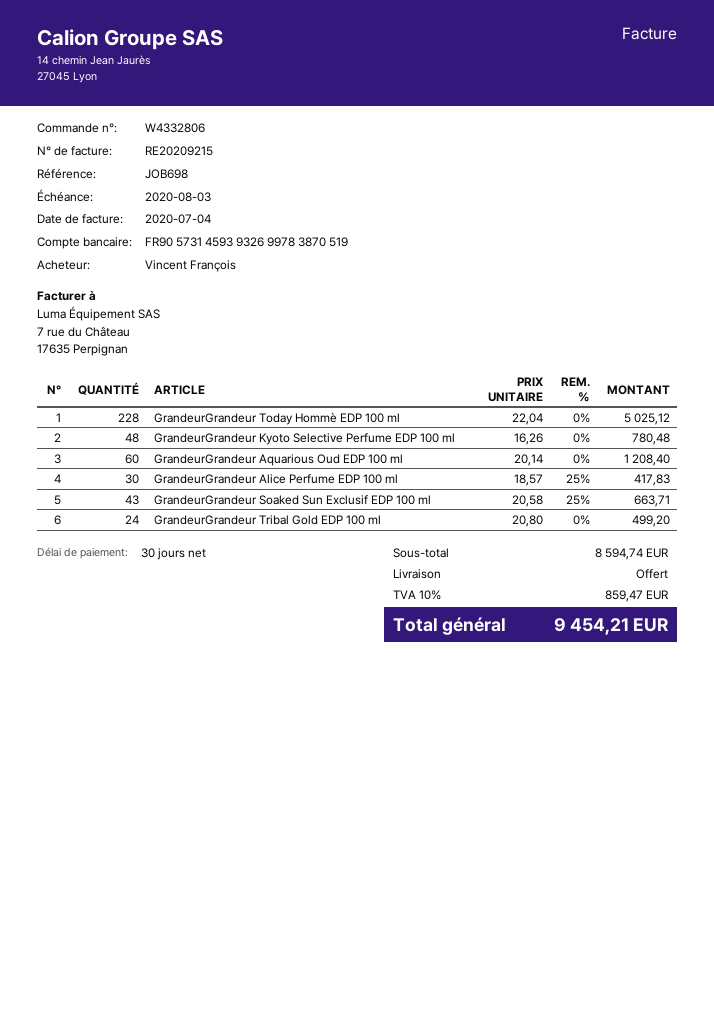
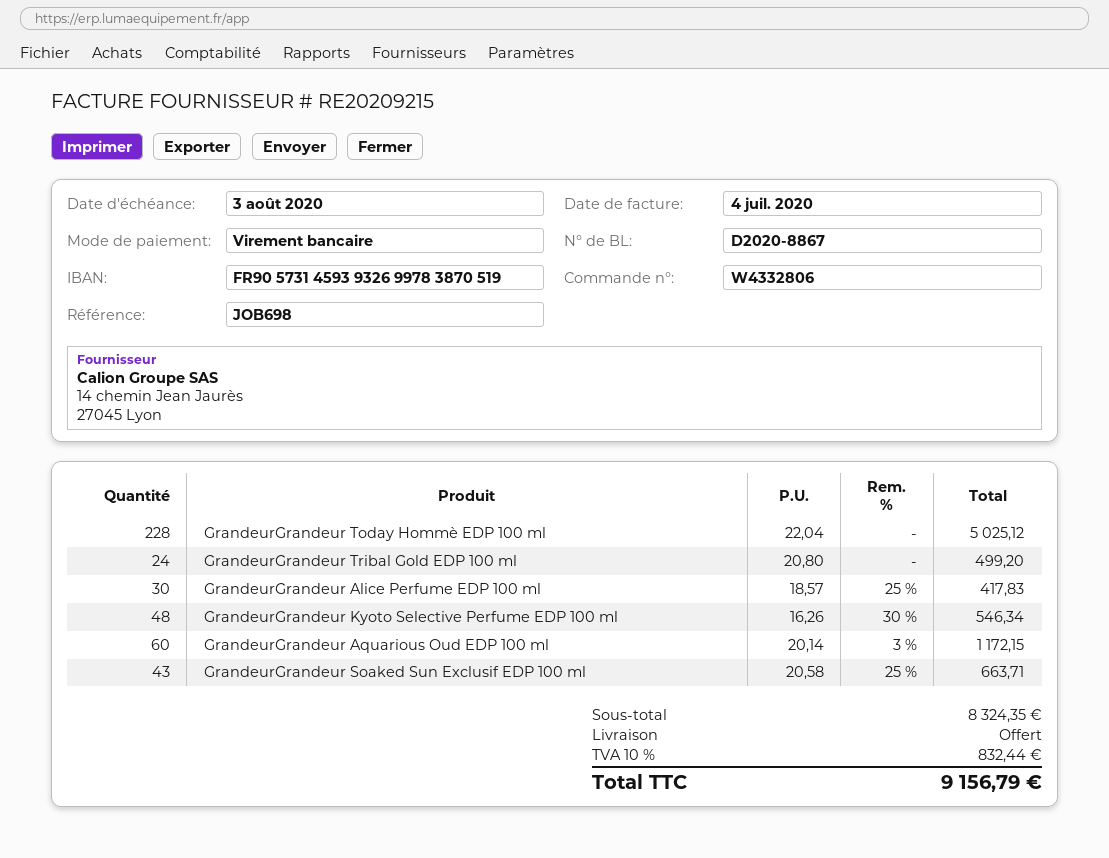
GrandeurGrandeur Kyoto Selective Perfume EDP 100 ml: 48 x 16.26 = 780.48 -> 48 x 16.26 - 30% = 546.34
GrandeurGrandeur Aquarious Oud EDP 100 ml: 60 x 20.14 = 1208.40 -> 60 x 20.14 - 3% = 1172.15
subtotal: 8594.74 -> 8324.35
tax: 10% = 859.47 -> 10% = 832.44
total: 9454.21 -> 9156.79

